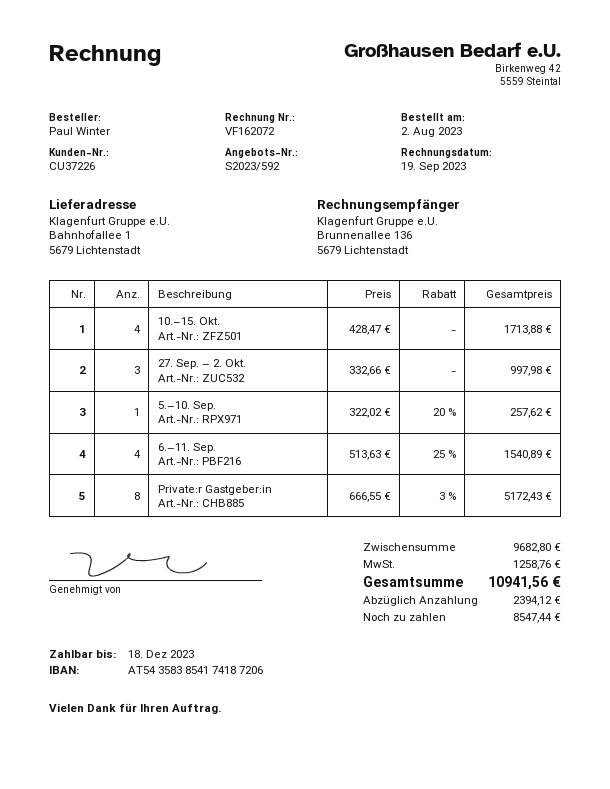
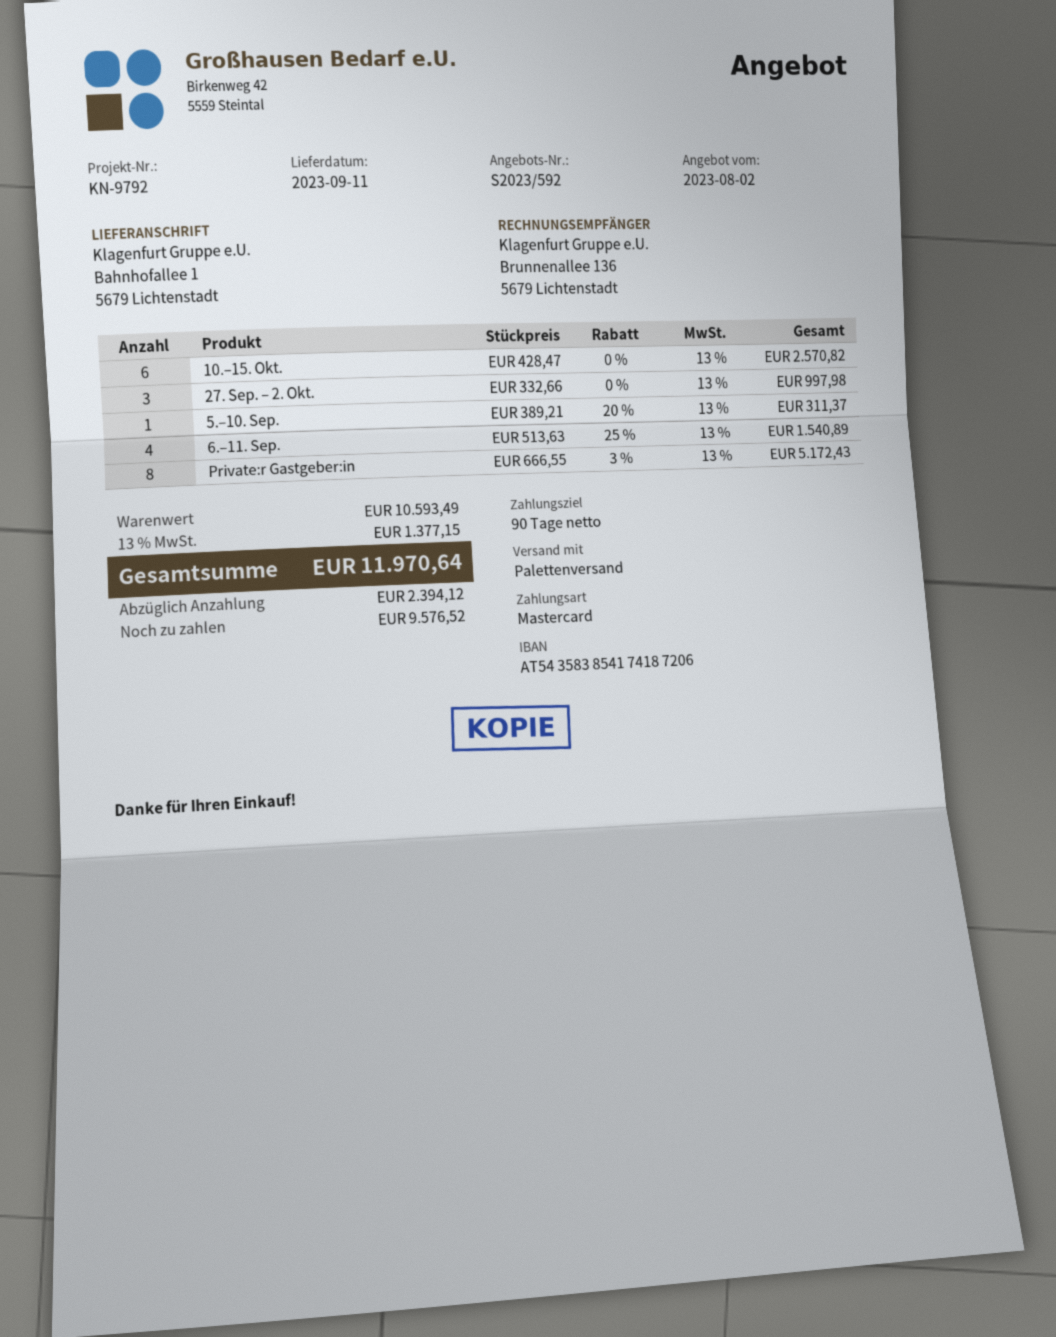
10.–15. Okt.: 4 x 428.47 = 1713.88 -> 6 x 428.47 = 2570.82
5.–10. Sep.: 1 x 322.02 - 20% = 257.62 -> 1 x 389.21 - 20% = 311.37
subtotal: 9682.80 -> 10593.49
tax: 1258.76 -> 1377.15
total: 10941.56 -> 11970.64
balance: 8547.44 -> 9576.52

